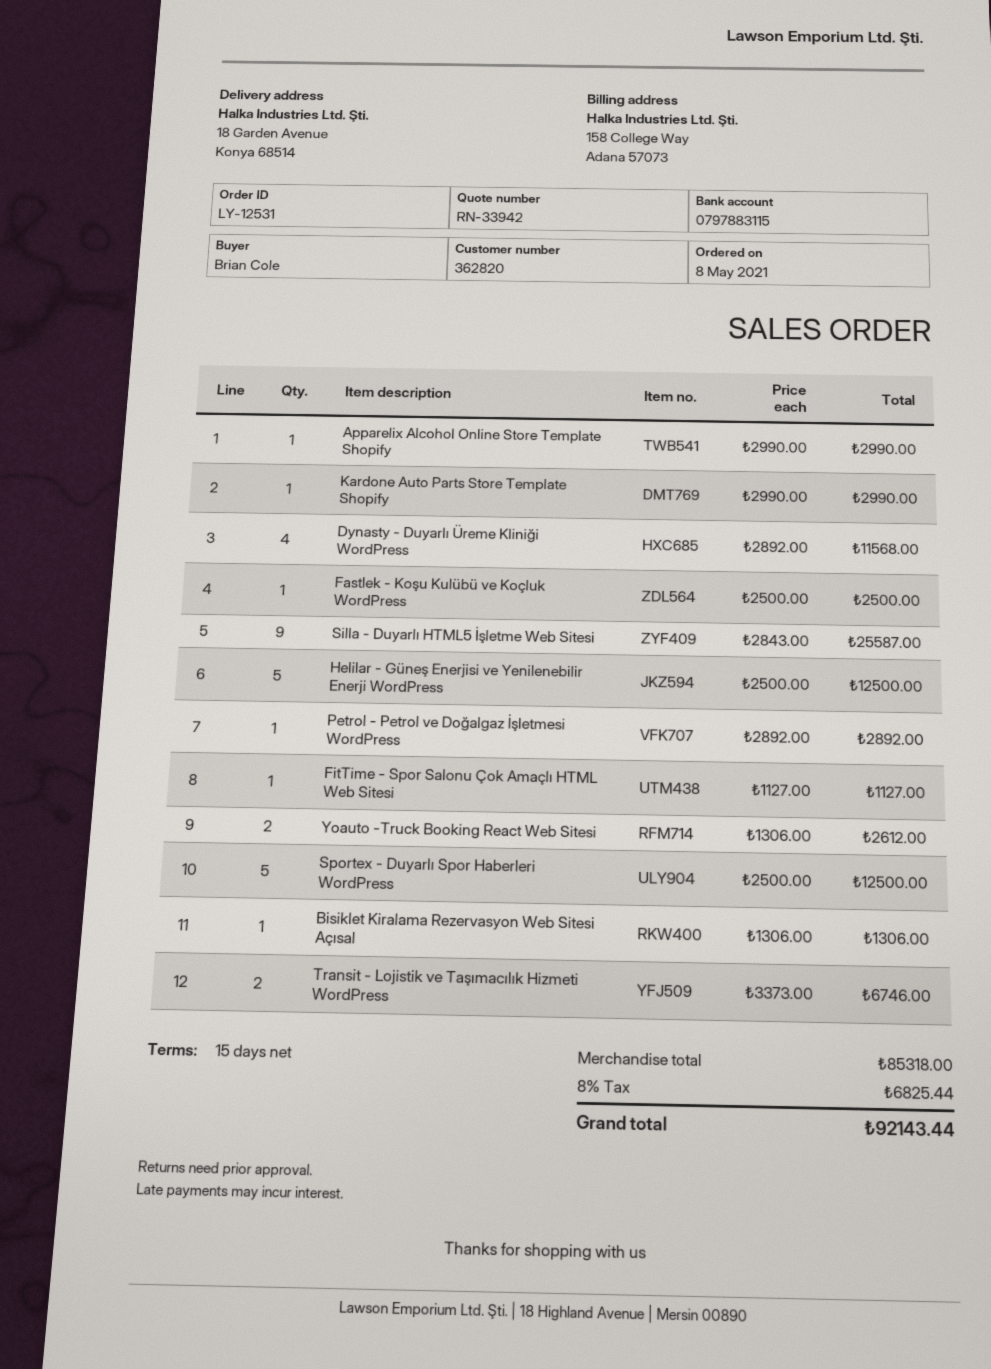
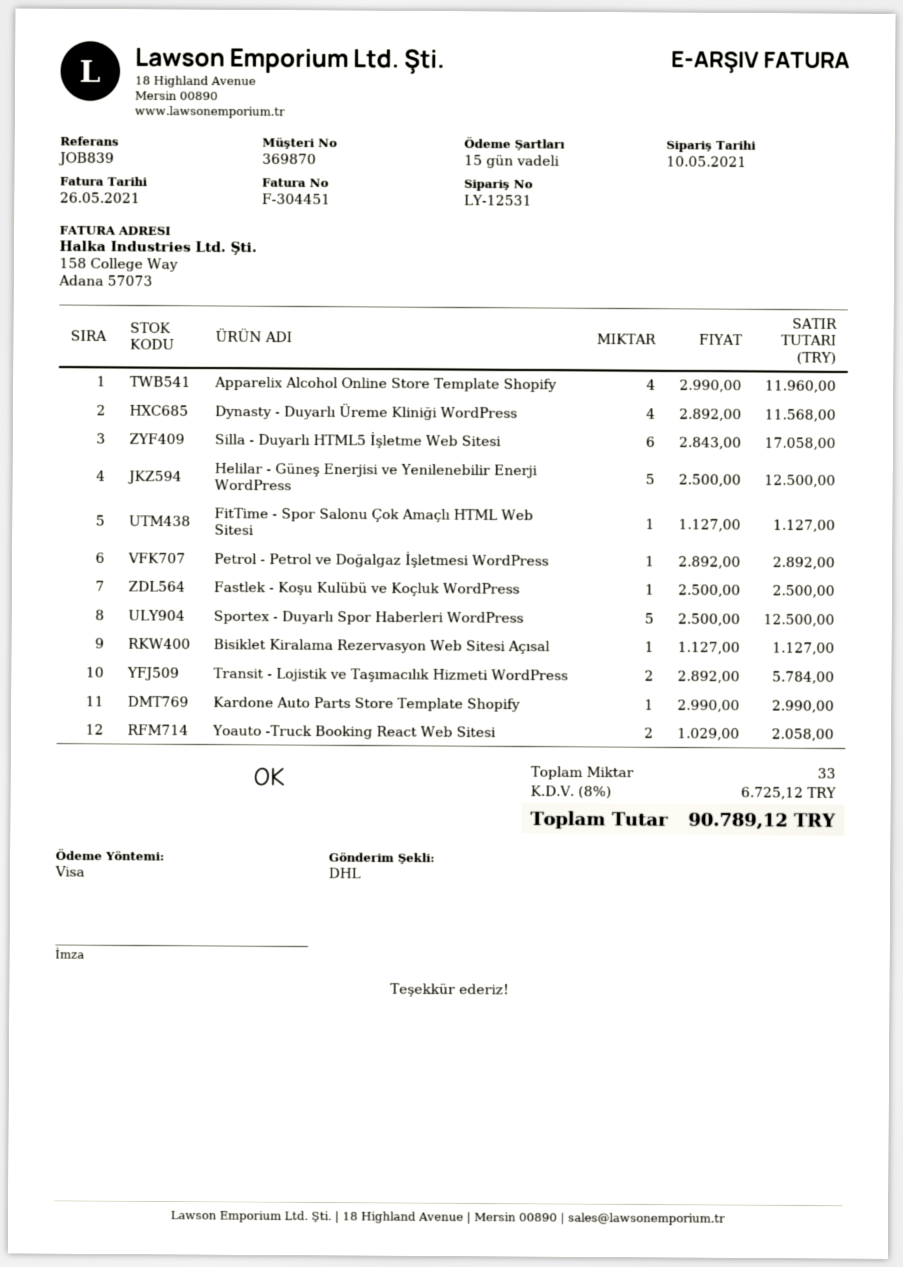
order date: 2021-05-08 -> 2021-05-10
customer number: 362820 -> 369870
Apparelix Alcohol Online Store Template Shopify: 1 x 2990.00 = 2990.00 -> 4 x 2990.00 = 11960.00
Silla - Duyarlı HTML5 İşletme Web Sitesi: 9 x 2843.00 = 25587.00 -> 6 x 2843.00 = 17058.00
Yoauto -Truck Booking React Web Sitesi: 2 x 1306.00 = 2612.00 -> 2 x 1029.00 = 2058.00
Bisiklet Kiralama Rezervasyon Web Sitesi Açısal: 1 x 1306.00 = 1306.00 -> 1 x 1127.00 = 1127.00
Transit - Lojistik ve Taşımacılık Hizmeti WordPress: 2 x 3373.00 = 6746.00 -> 2 x 2892.00 = 5784.00
tax: 8% = 6825.44 -> 8% = 6725.12
total: 92143.44 -> 90789.12

